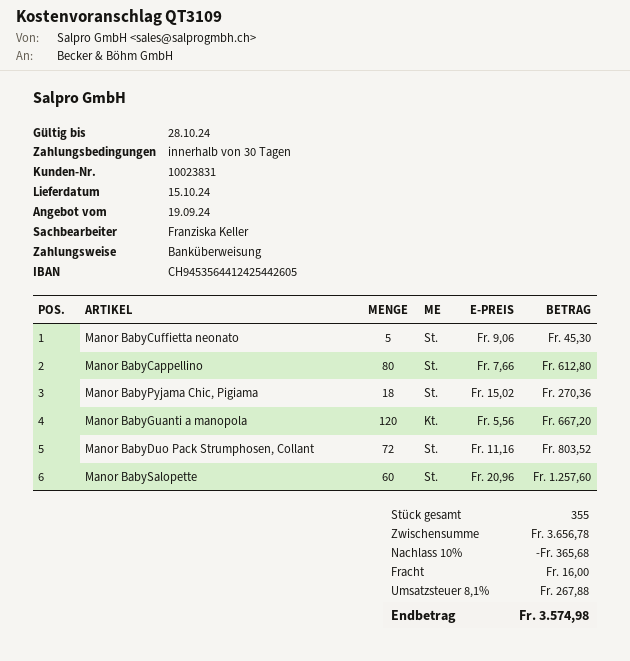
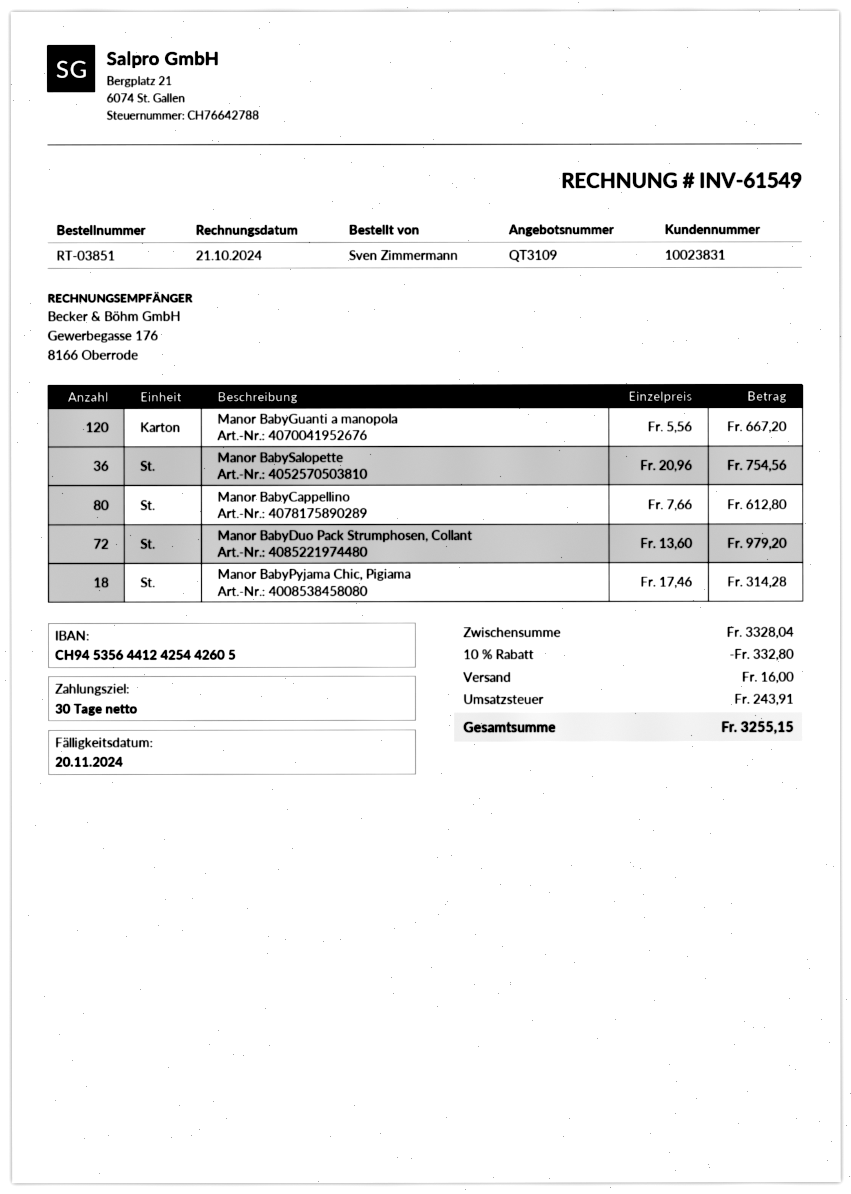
Manor BabyCuffietta neonato: 5 x 9.06 = 45.30 -> none
Manor BabyPyjama Chic, Pigiama: 18 x 15.02 = 270.36 -> 18 x 17.46 = 314.28
Manor BabyDuo Pack Strumphosen, Collant: 72 x 11.16 = 803.52 -> 72 x 13.60 = 979.20
Manor BabySalopette: 60 x 20.96 = 1257.60 -> 36 x 20.96 = 754.56
subtotal: 3656.78 -> 3328.04
discount: 10% = 365.68 -> 10% = 332.80
tax: 267.88 -> 243.91
total: 3574.98 -> 3255.15

